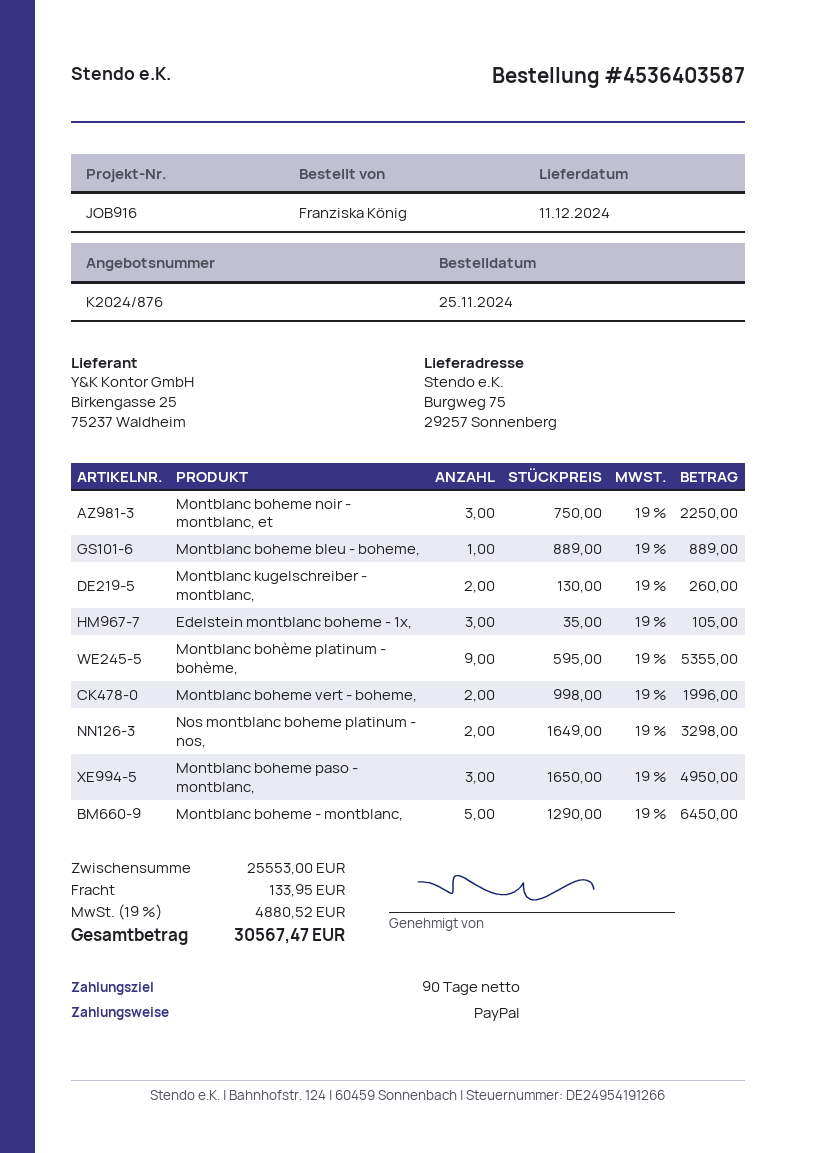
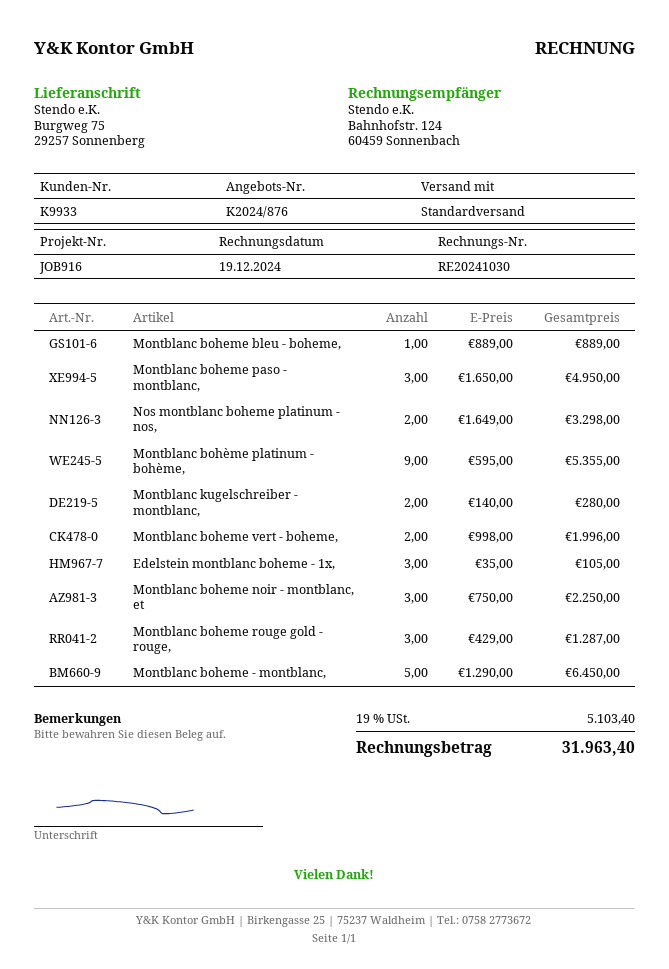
Montblanc kugelschreiber - montblanc,: 2 x 130.00 = 260.00 -> 2 x 140.00 = 280.00
Montblanc boheme rouge gold - rouge,: none -> 3 x 429.00 = 1287.00
shipping: 133.95 -> none
tax: 19% = 4880.52 -> 19% = 5103.40
total: 30567.47 -> 31963.40

